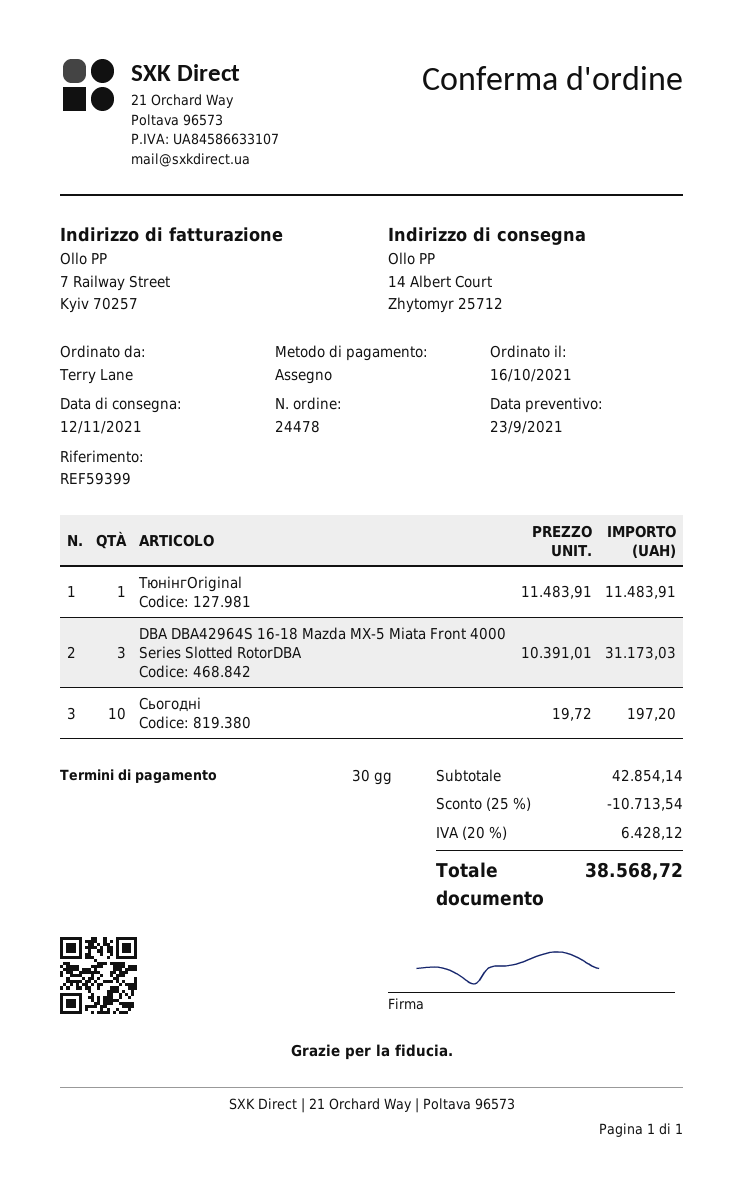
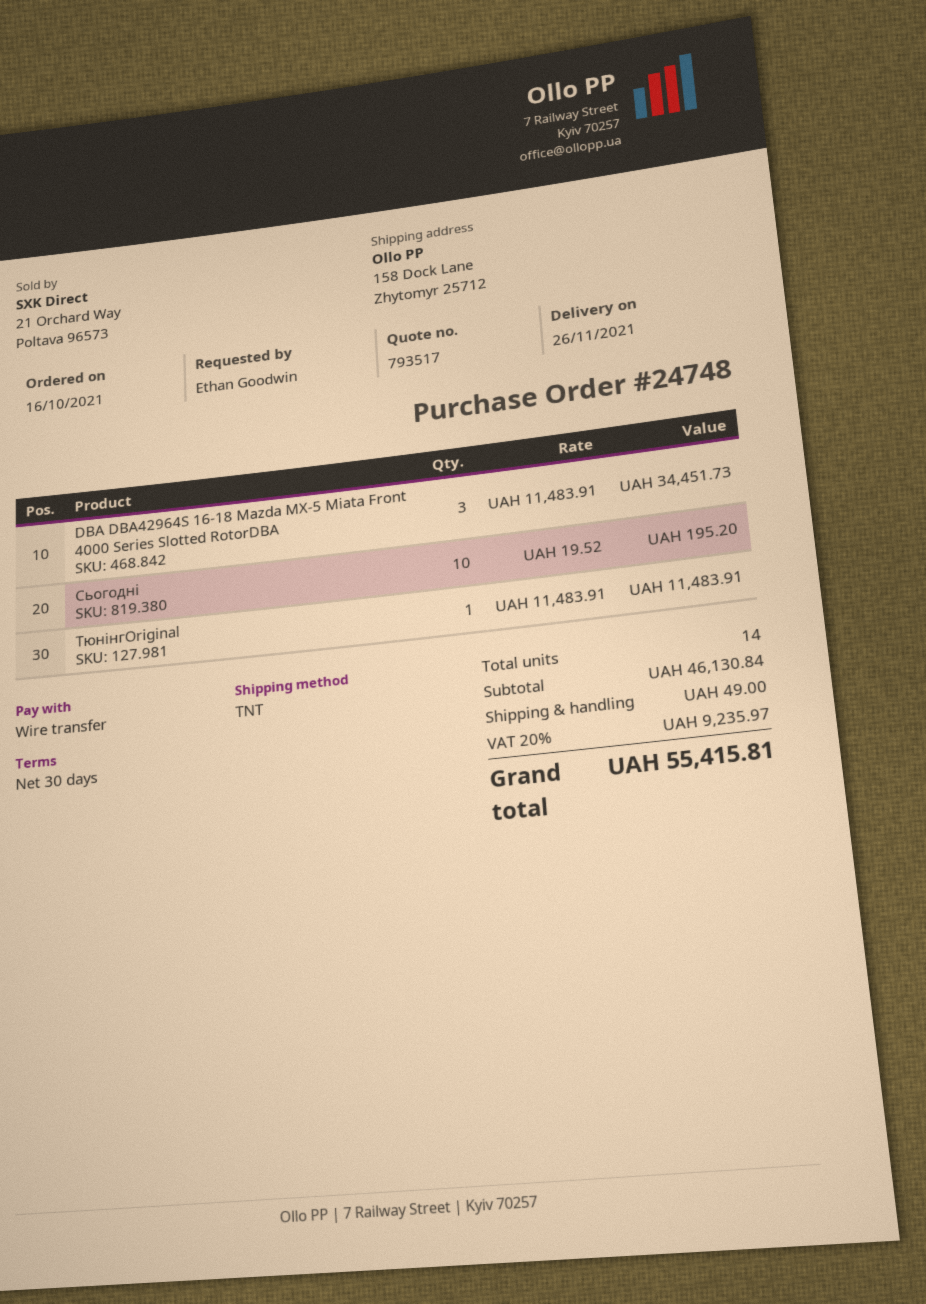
order number: 24478 -> 24748
delivery date: 2021-11-12 -> 2021-11-26
ordered by: Terry Lane -> Ethan Goodwin
payment method: cheque -> bank transfer
ship to: 14 Albert Court, Zhytomyr 25712 -> 158 Dock Lane, Zhytomyr 25712
DBA DBA42964S 16-18 Mazda MX-5 Miata Front 4000 Series Slotted RotorDBA: 3 x 10391.01 = 31173.03 -> 3 x 11483.91 = 34451.73
Сьогодні: 10 x 19.72 = 197.20 -> 10 x 19.52 = 195.20
subtotal: 42854.14 -> 46130.84
discount: 25% = 10713.54 -> none
shipping: none -> 49.00
tax: 20% = 6428.12 -> 20% = 9235.97
total: 38568.72 -> 55415.81

